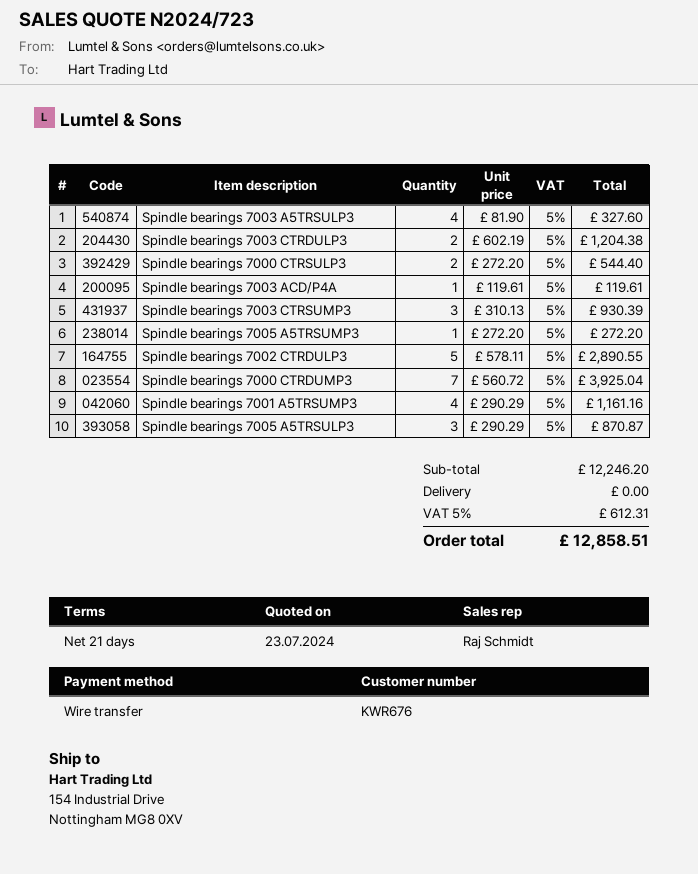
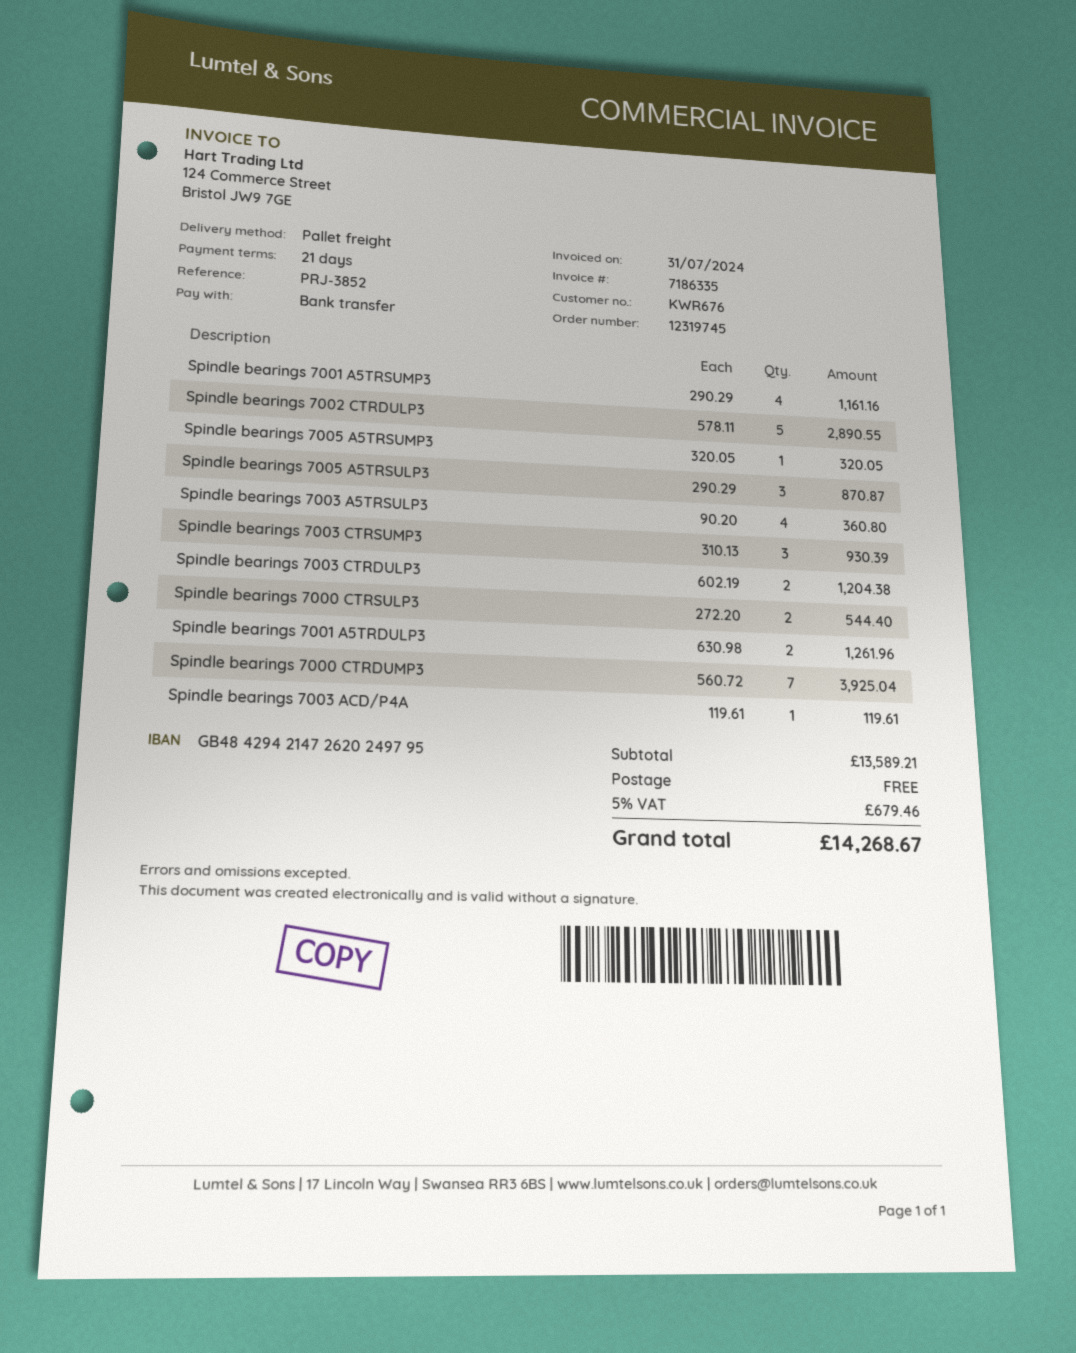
Spindle bearings 7003 A5TRSULP3: 4 x 81.90 = 327.60 -> 4 x 90.20 = 360.80
Spindle bearings 7005 A5TRSUMP3: 1 x 272.20 = 272.20 -> 1 x 320.05 = 320.05
Spindle bearings 7001 A5TRDULP3: none -> 2 x 630.98 = 1261.96
subtotal: 12246.20 -> 13589.21
tax: 5% = 612.31 -> 5% = 679.46
total: 12858.51 -> 14268.67

